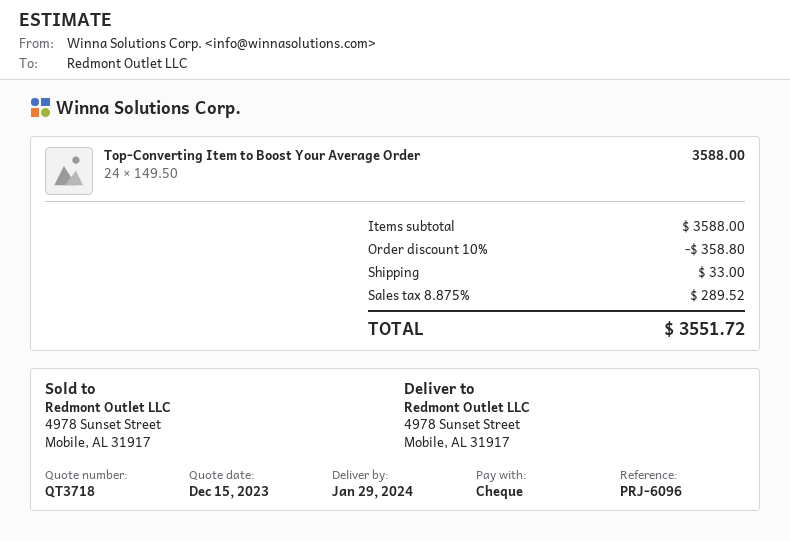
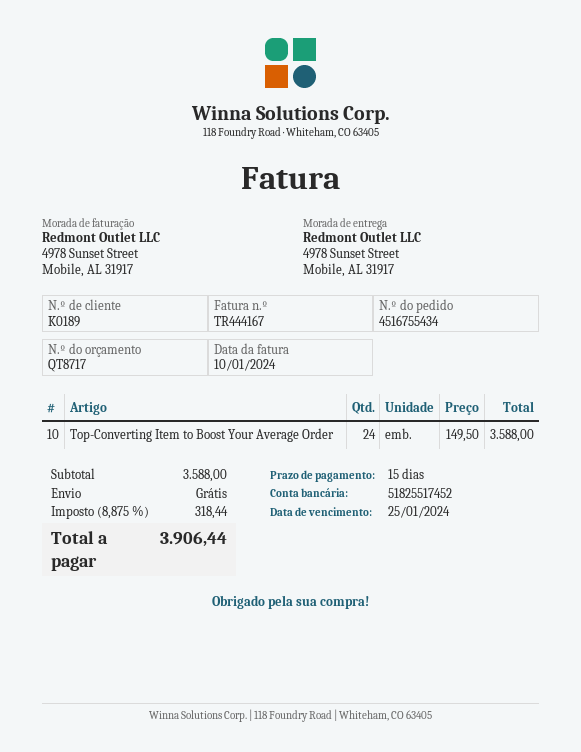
quote number: QT3718 -> QT8717
discount: 10% = 358.80 -> none
shipping: 33.00 -> 0.00
tax: 8.875% = 289.52 -> 8.875% = 318.44
total: 3551.72 -> 3906.44

